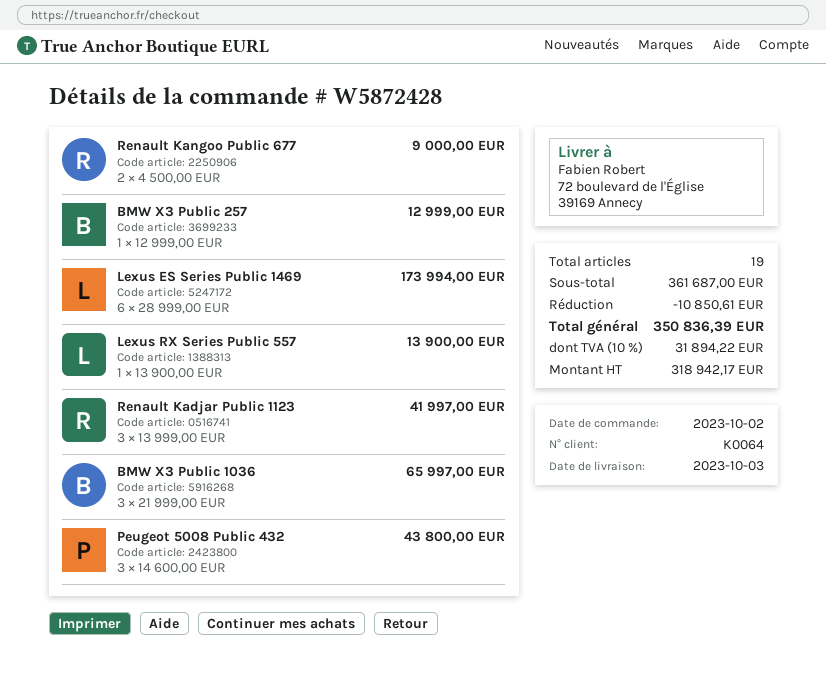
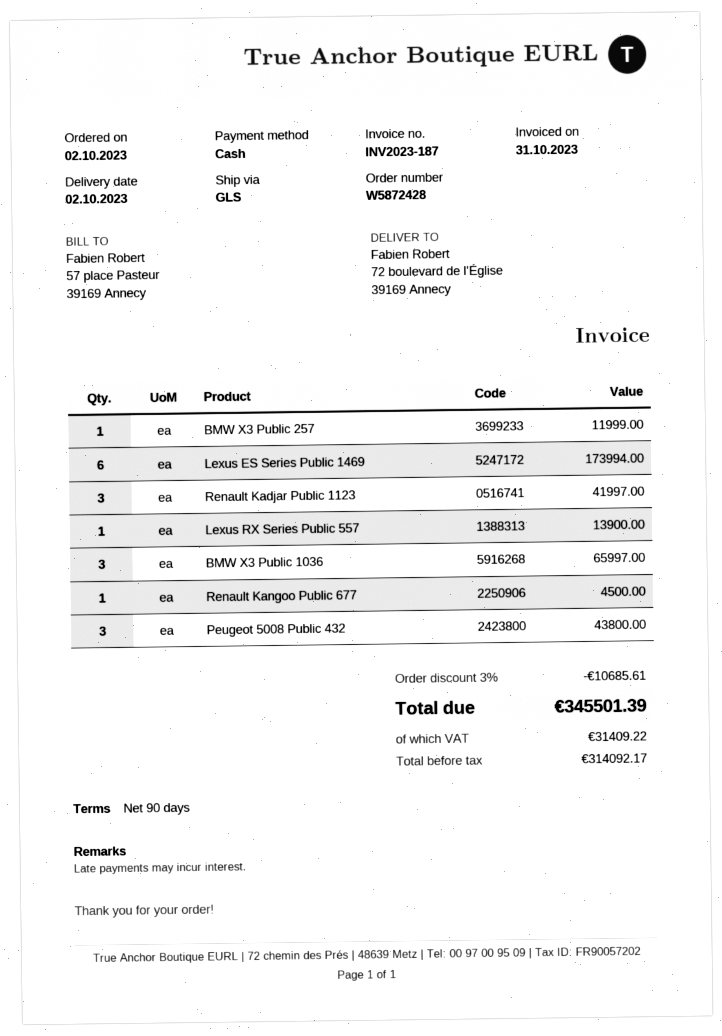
delivery date: 2023-10-03 -> 2023-10-02
Renault Kangoo Public 677: 2 for 9000.00 -> 1 for 4500.00
BMW X3 Public 257: 1 for 12999.00 -> 1 for 11999.00
discount: 10850.61 -> 10685.61
net: 318942.17 -> 314092.17
tax: 31894.22 -> 31409.22
total: 350836.39 -> 345501.39

